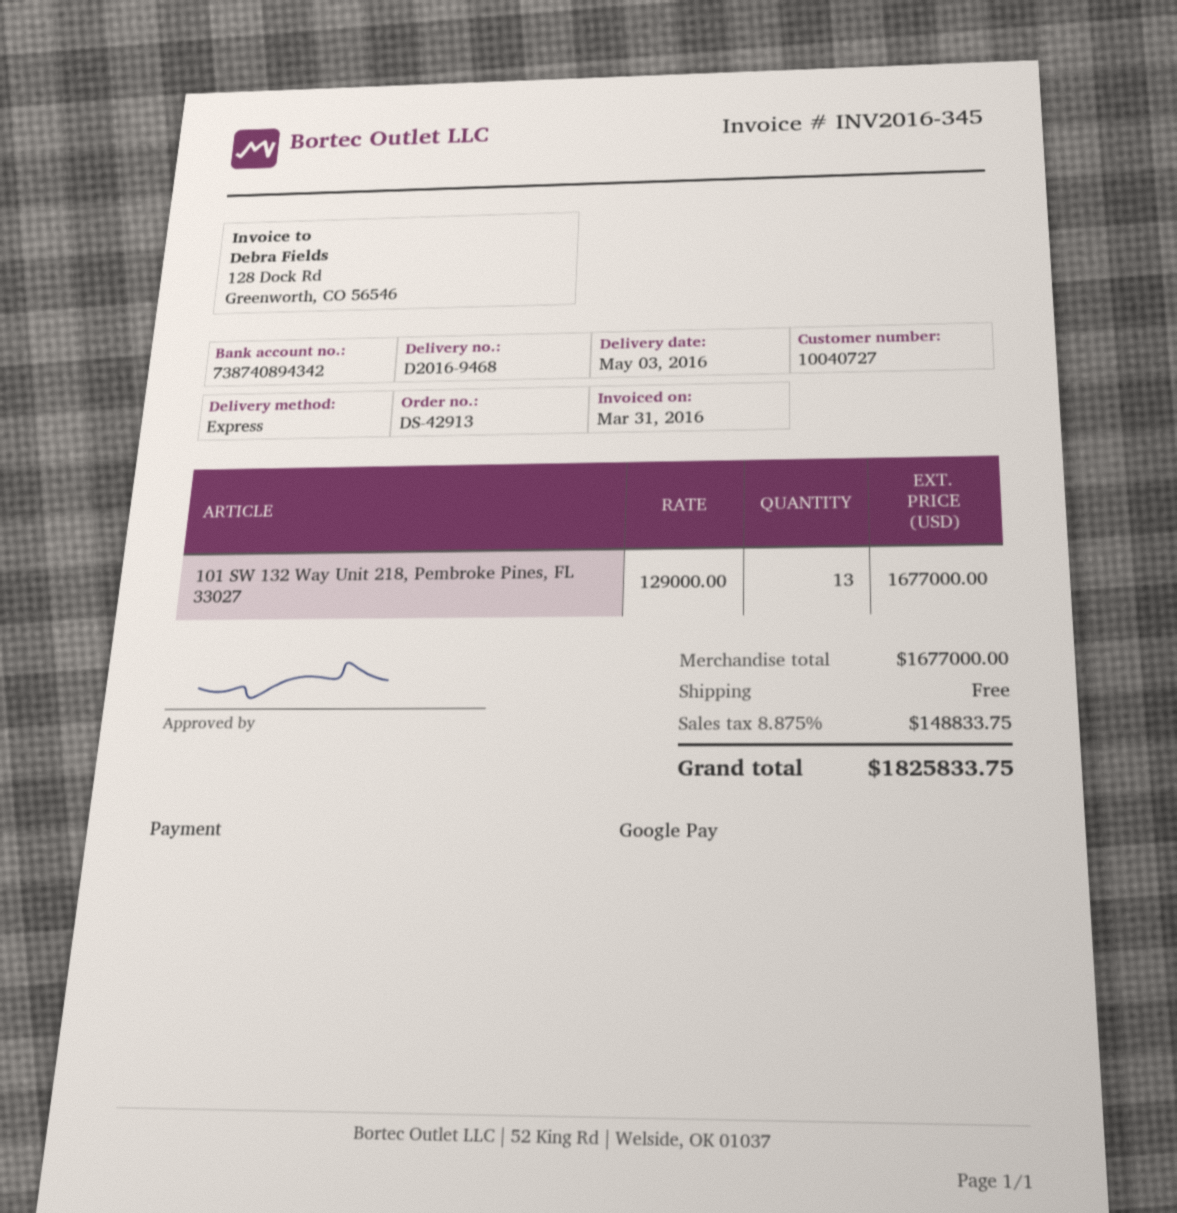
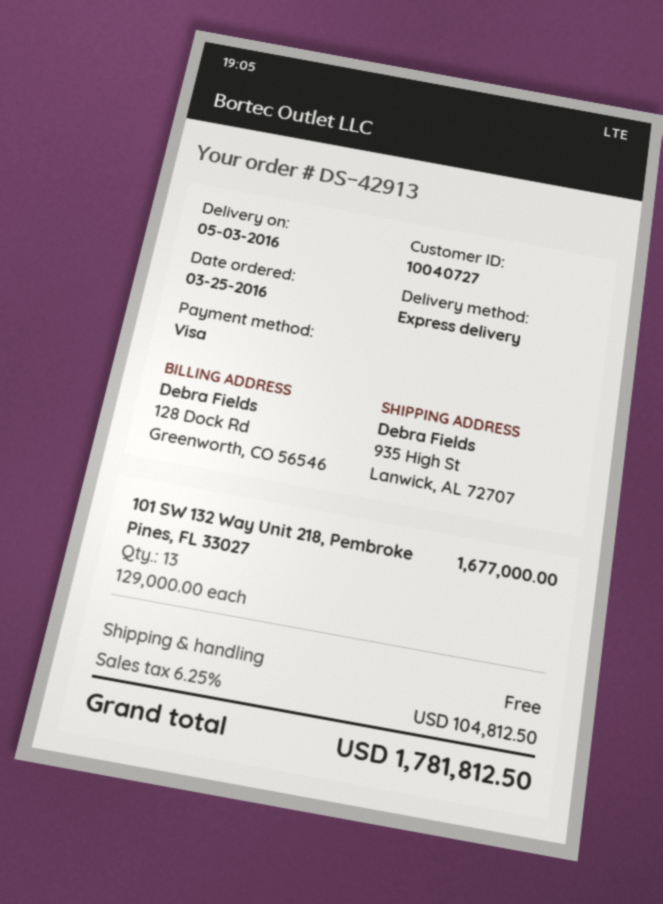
payment method: Google Pay -> Visa
tax: 8.875% = 148833.75 -> 6.25% = 104812.50
total: 1825833.75 -> 1781812.50

